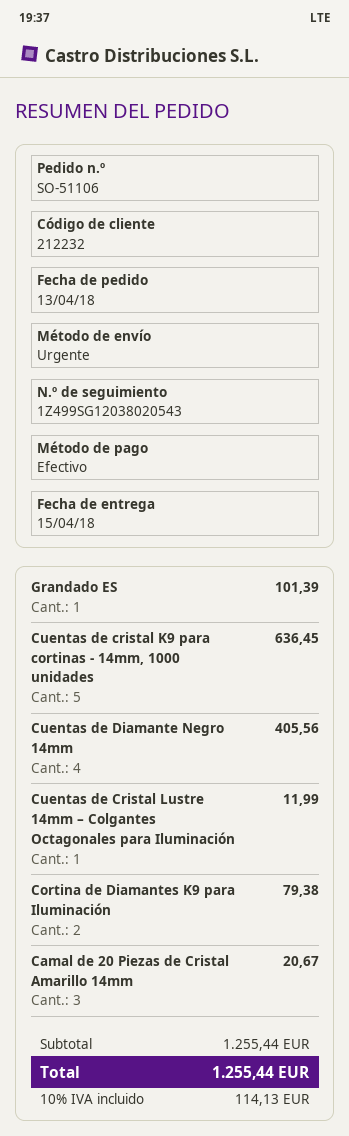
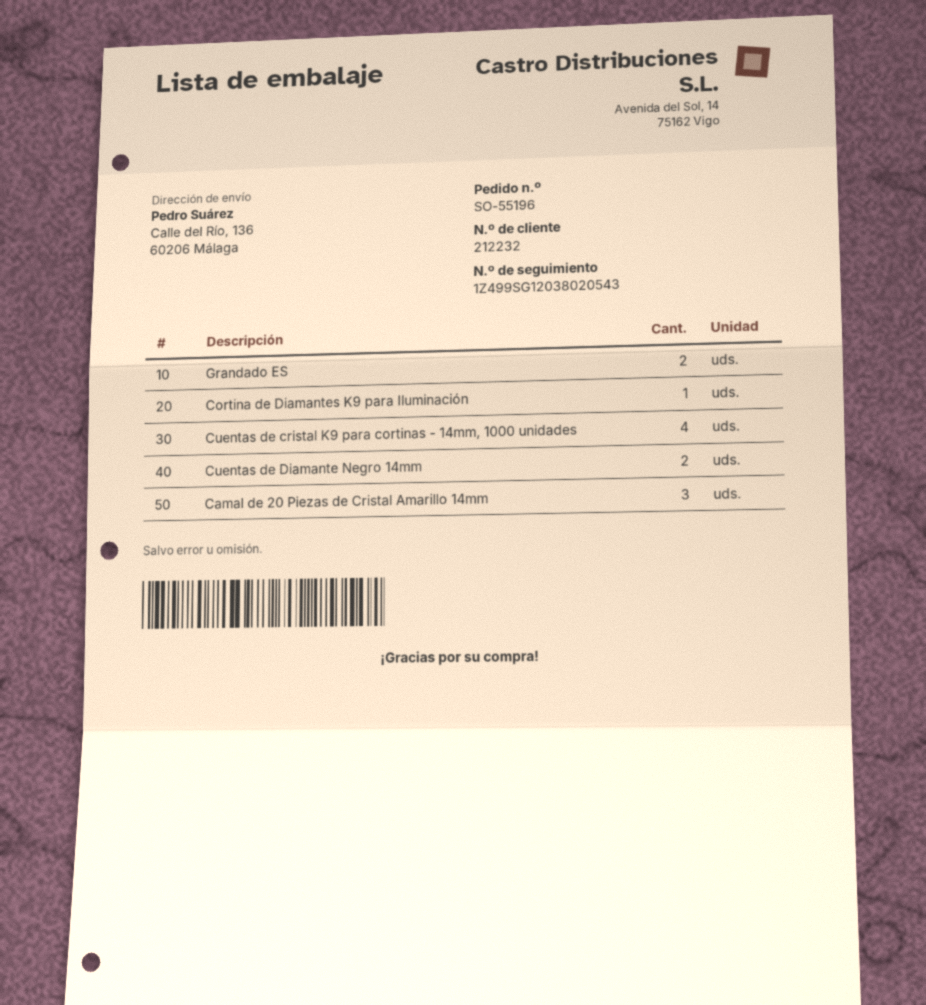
order number: SO-51106 -> SO-55196
Grandado ES: 1 -> 2
Cuentas de cristal K9 para cortinas - 14mm, 1000 unidades: 5 -> 4
Cuentas de Diamante Negro 14mm: 4 -> 2
Cuentas de Cristal Lustre 14mm – Colgantes Octagonales para Iluminación: 1 -> none
Cortina de Diamantes K9 para Iluminación: 2 -> 1

